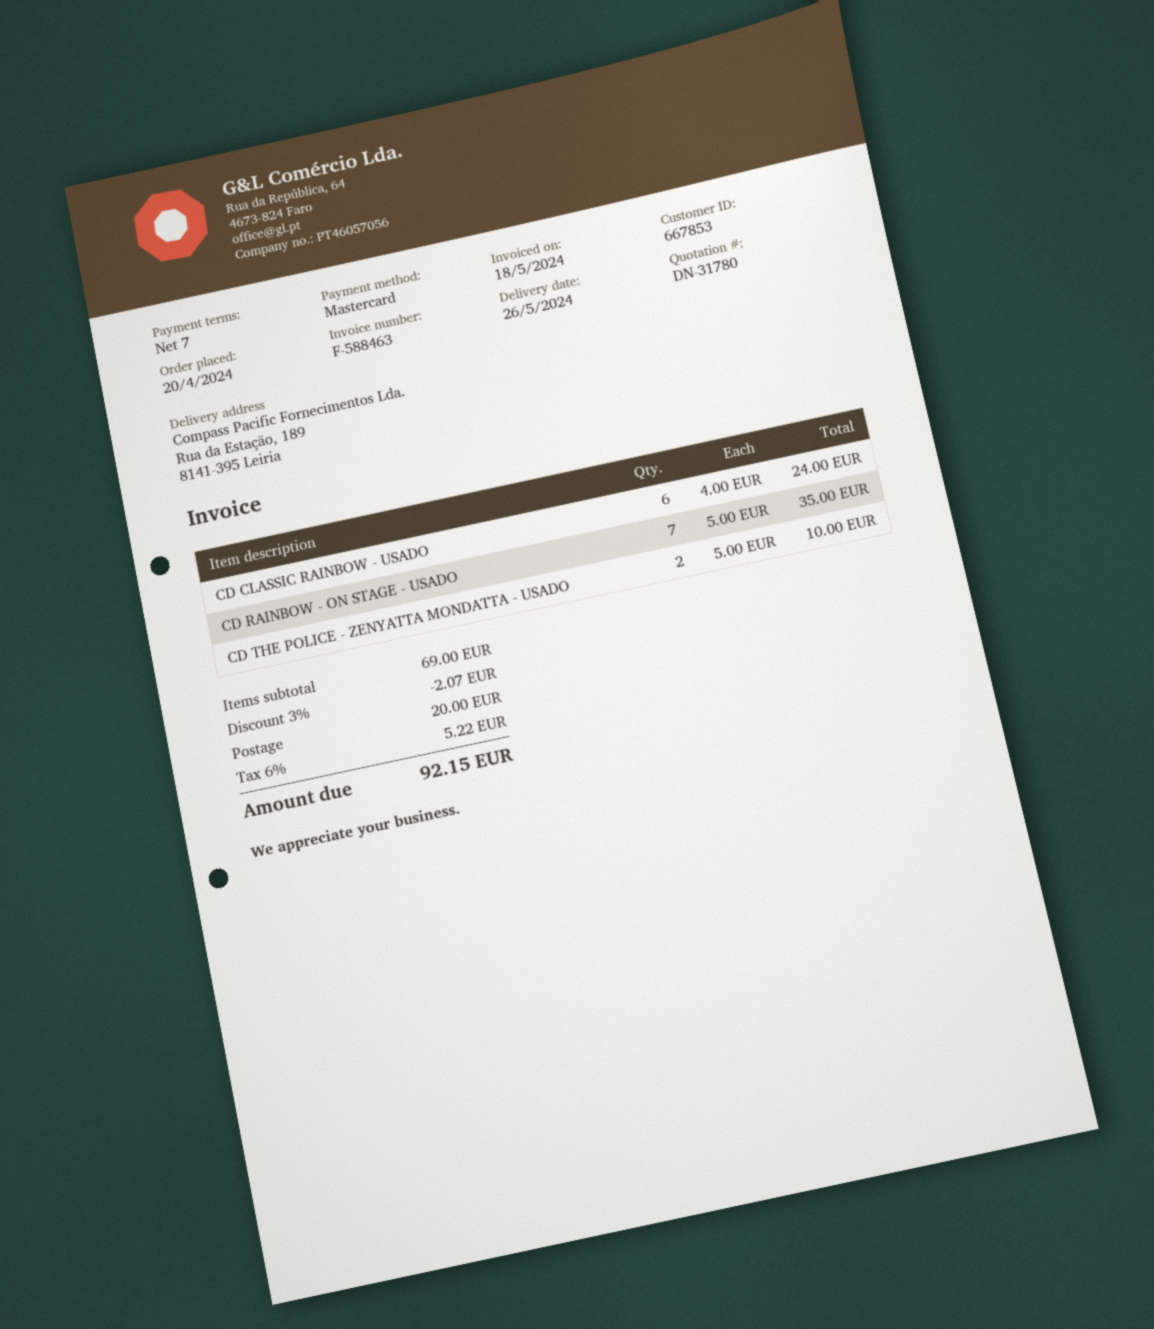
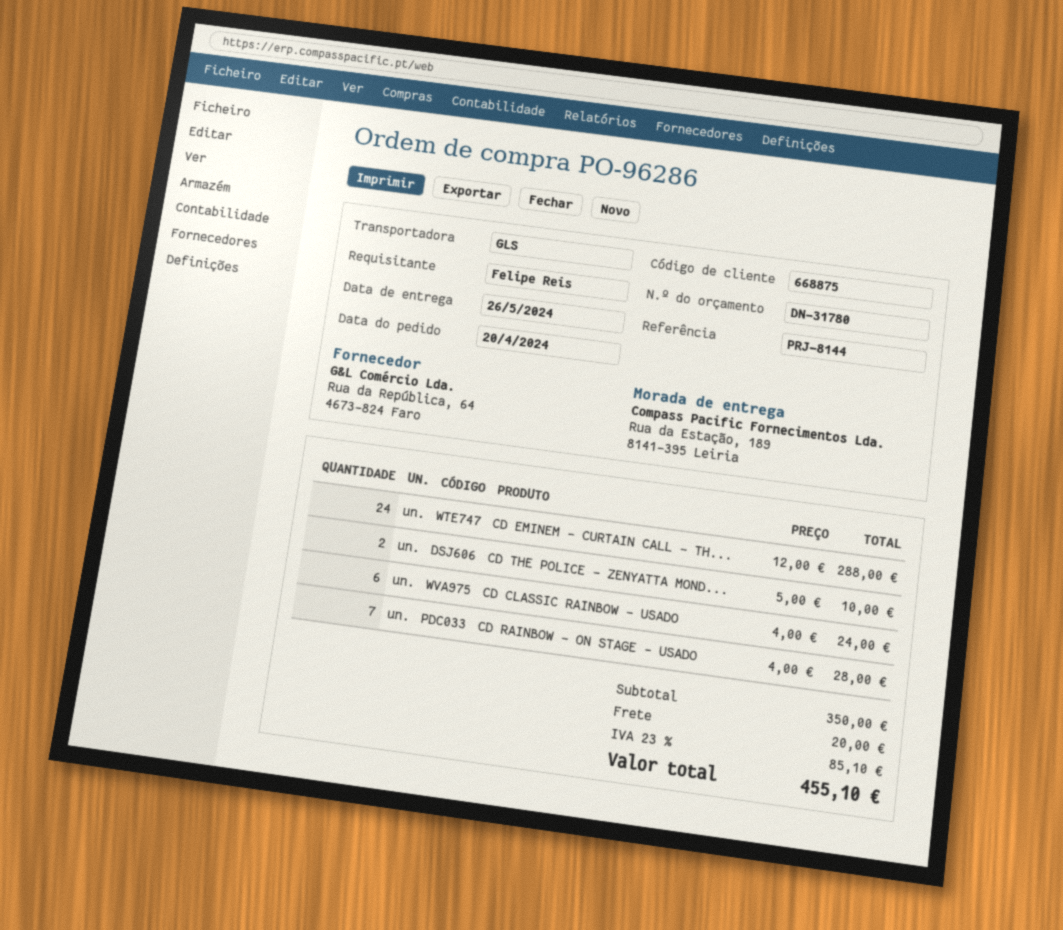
customer number: 667853 -> 668875
CD RAINBOW - ON STAGE - USADO: 7 x 5.00 = 35.00 -> 7 x 4.00 = 28.00
CD EMINEM - CURTAIN CALL - TH...: none -> 24 x 12.00 = 288.00
subtotal: 69.00 -> 350.00
discount: 3% = 2.07 -> none
tax: 6% = 5.22 -> 23% = 85.10
total: 92.15 -> 455.10

